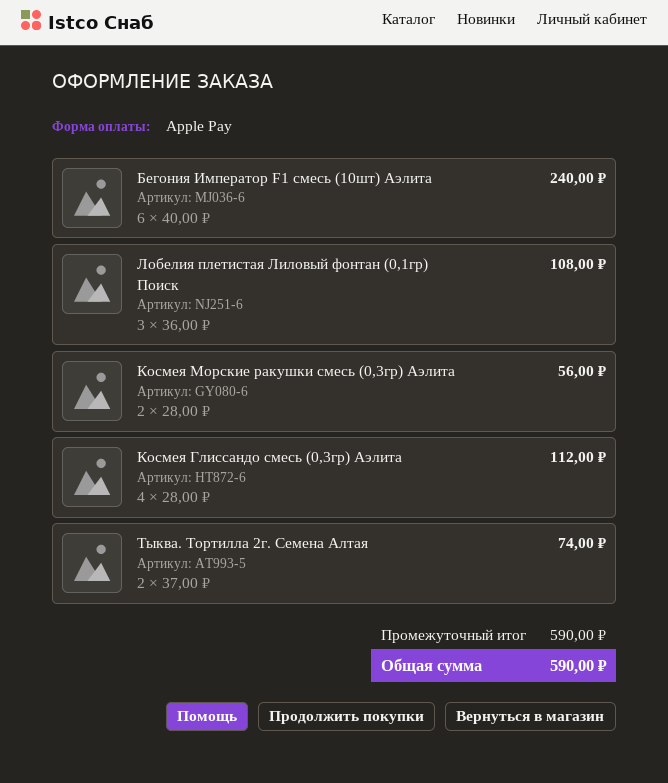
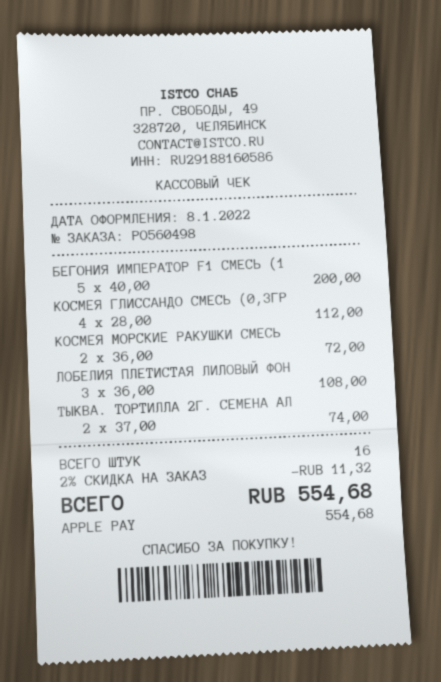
Бегония Император F1 смесь (10шт) Аэлита: 6 x 40.00 = 240.00 -> 5 x 40.00 = 200.00
Космея Морские ракушки смесь (0,3гр) Аэлита: 2 x 28.00 = 56.00 -> 2 x 36.00 = 72.00
discount: none -> 2% = 11.32
total: 590.00 -> 554.68

